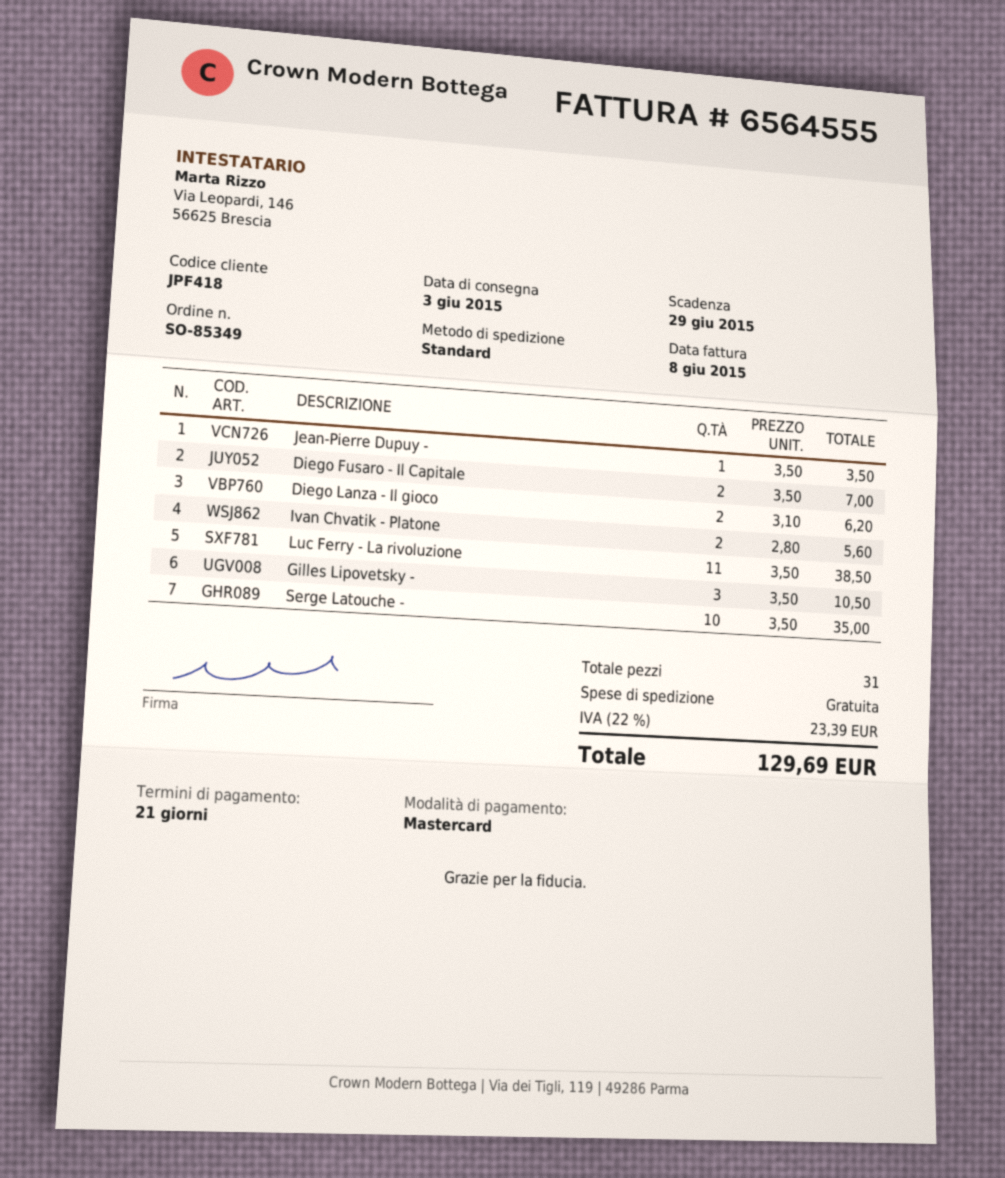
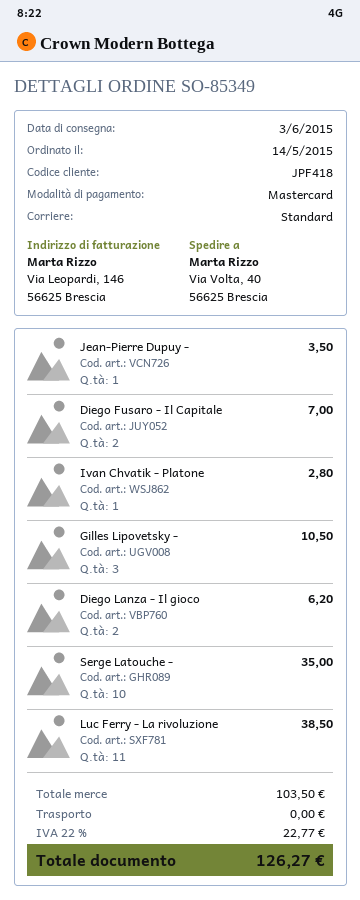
Ivan Chvatik - Platone: 2 for 5.60 -> 1 for 2.80
tax: 22% = 23.39 -> 22% = 22.77
total: 129.69 -> 126.27

